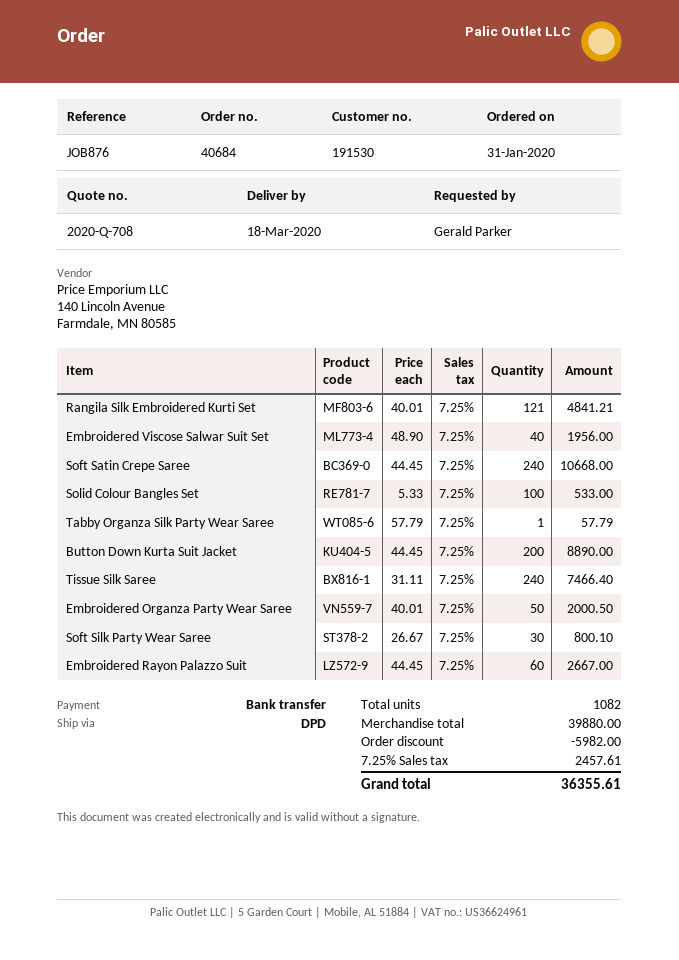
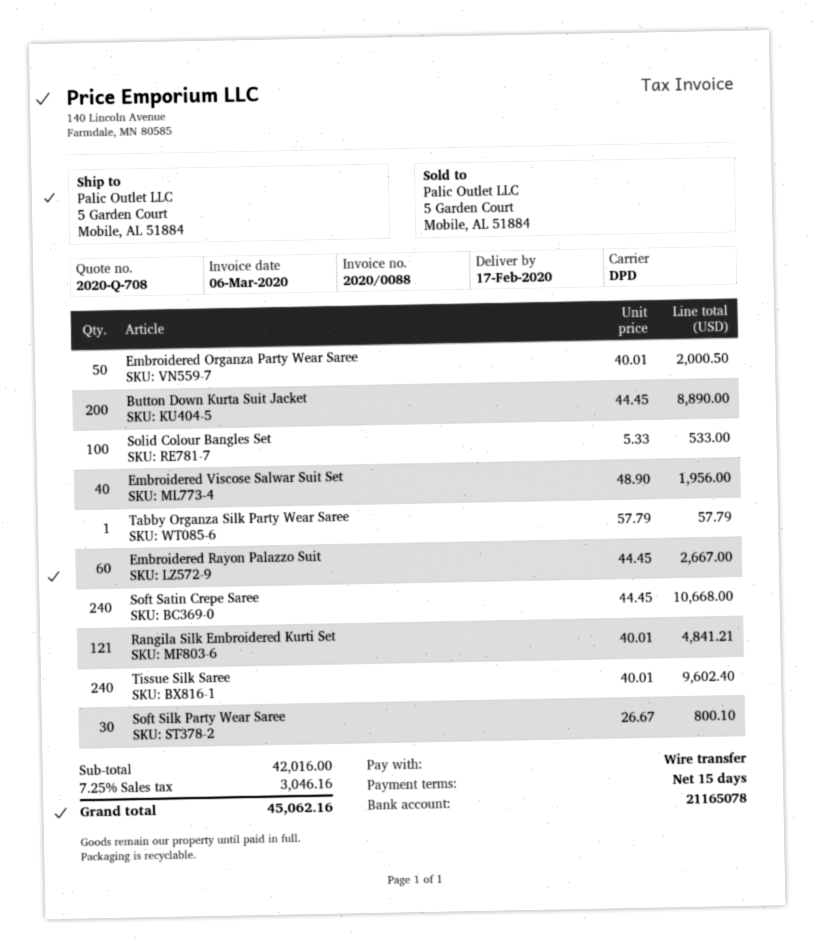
delivery date: 2020-03-18 -> 2020-02-17
Tissue Silk Saree: 240 x 31.11 = 7466.40 -> 240 x 40.01 = 9602.40
subtotal: 39880.00 -> 42016.00
discount: 5982.00 -> none
tax: 7.25% = 2457.61 -> 7.25% = 3046.16
total: 36355.61 -> 45062.16

